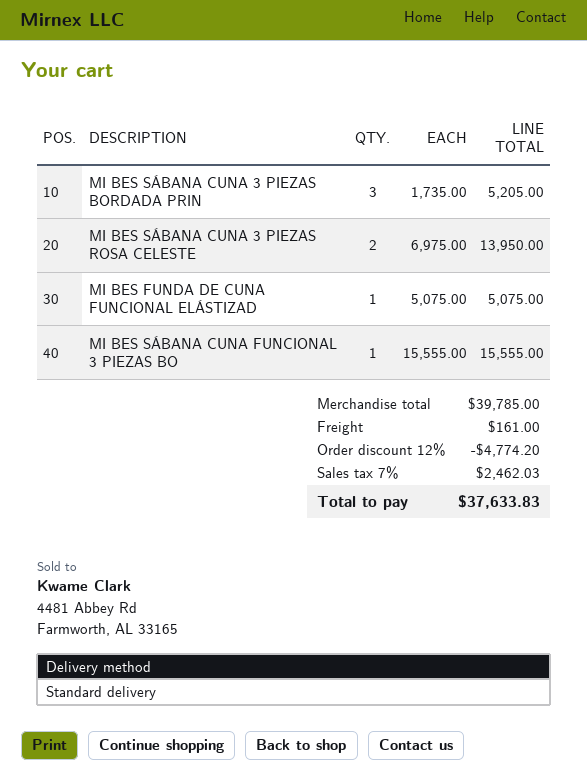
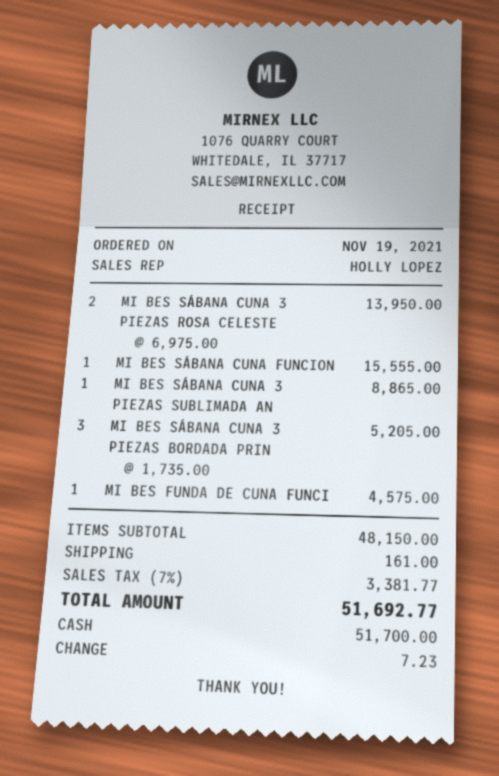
MI BES FUNDA DE CUNA FUNCIONAL ELÁSTIZAD: 1 x 5075.00 = 5075.00 -> 1 x 4575.00 = 4575.00
MI BES SÁBANA CUNA 3 PIEZAS SUBLIMADA AN: none -> 1 x 8865.00 = 8865.00
subtotal: 39785.00 -> 48150.00
discount: 12% = 4774.20 -> none
tax: 7% = 2462.03 -> 7% = 3381.77
total: 37633.83 -> 51692.77

